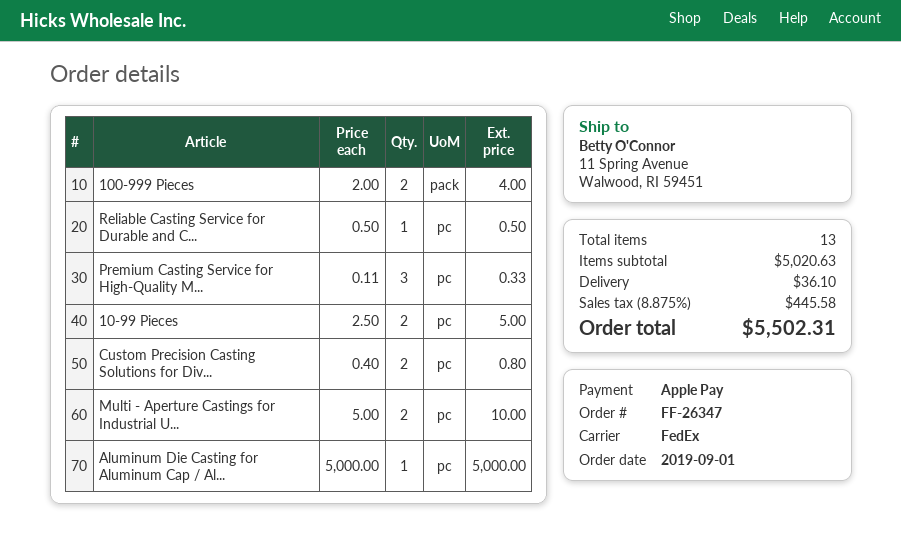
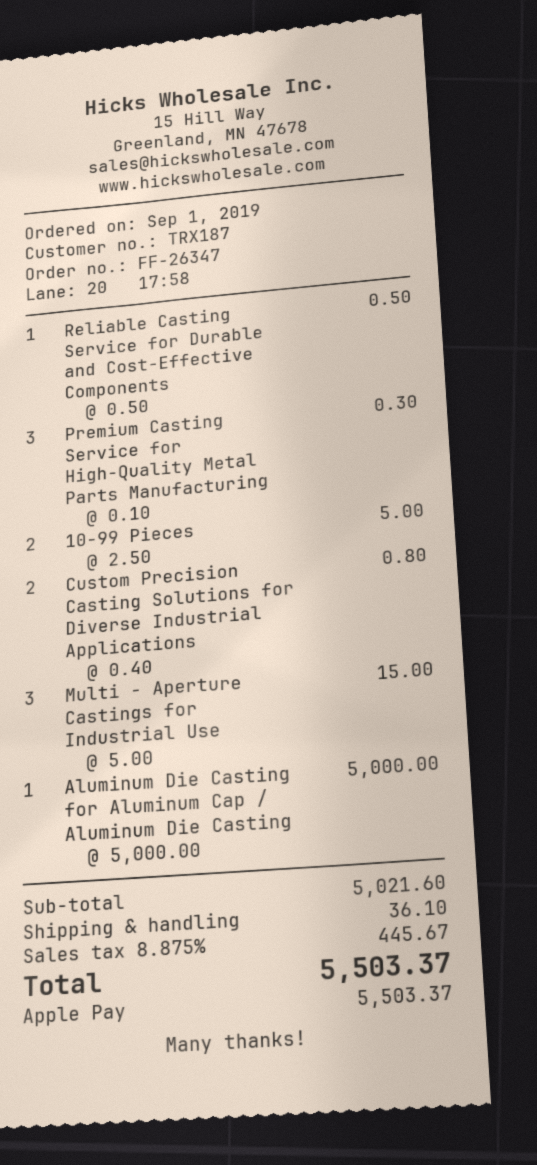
100-999 Pieces: 2 x 2.00 = 4.00 -> none
Premium Casting Service for High-Quality M...: 3 x 0.11 = 0.33 -> 3 x 0.10 = 0.30
Multi - Aperture Castings for Industrial U...: 2 x 5.00 = 10.00 -> 3 x 5.00 = 15.00
subtotal: 5020.63 -> 5021.60
tax: 8.875% = 445.58 -> 8.875% = 445.67
total: 5502.31 -> 5503.37

